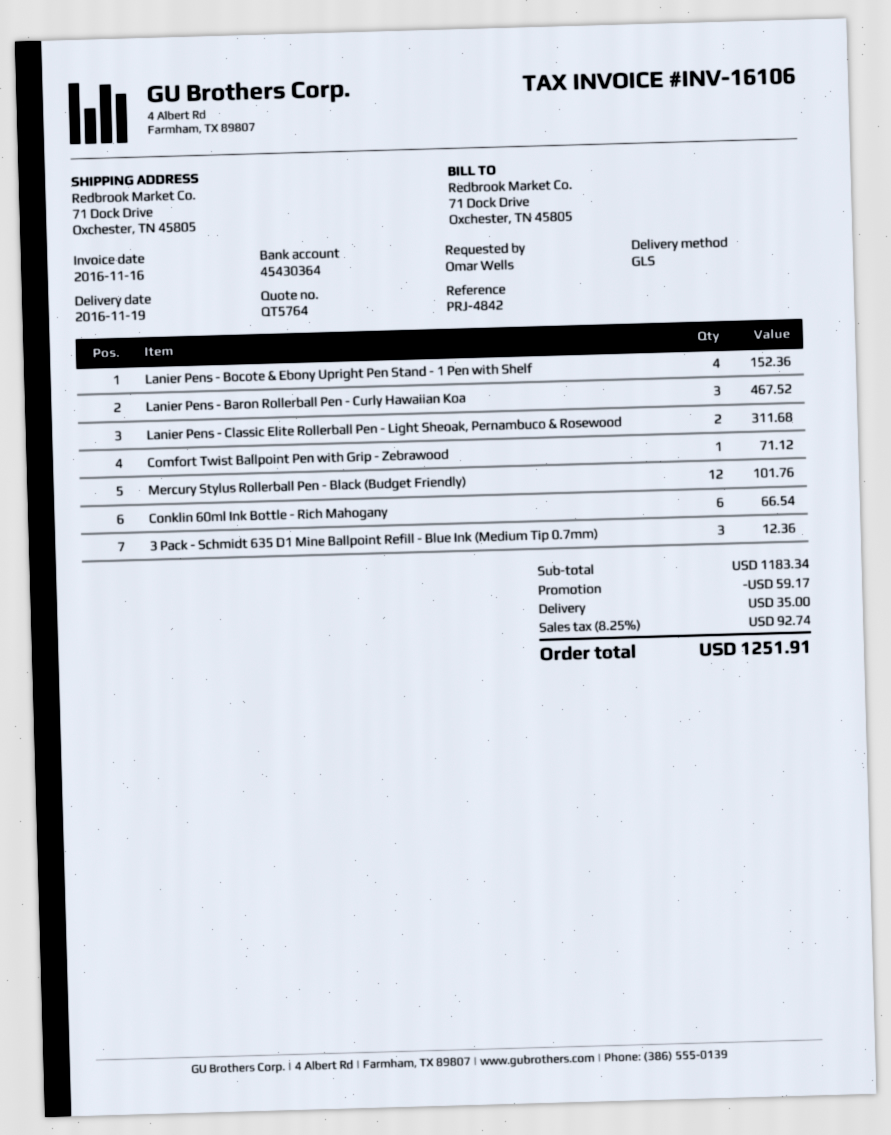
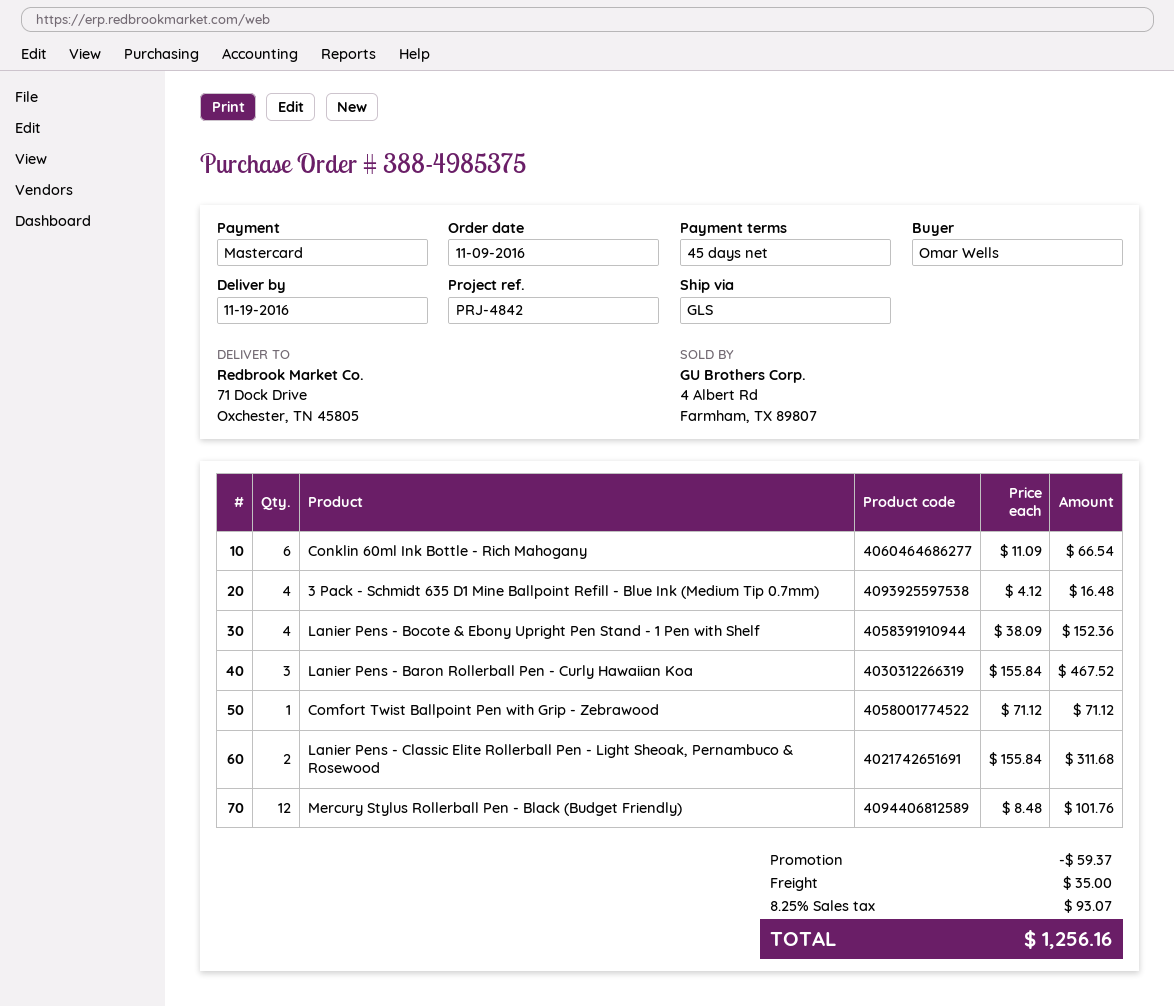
3 Pack - Schmidt 635 D1 Mine Ballpoint Refill - Blue Ink (Medium Tip 0.7mm): 3 for 12.36 -> 4 for 16.48
discount: 59.17 -> 59.37
tax: 8.25% = 92.74 -> 8.25% = 93.07
total: 1251.91 -> 1256.16

